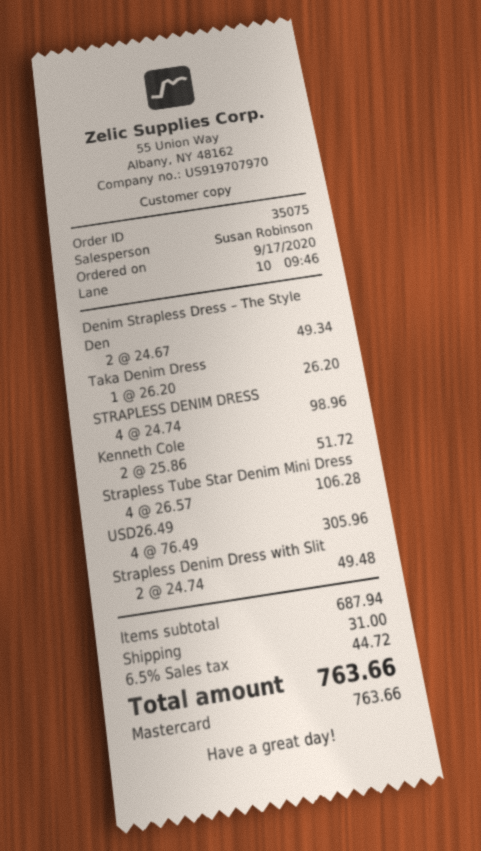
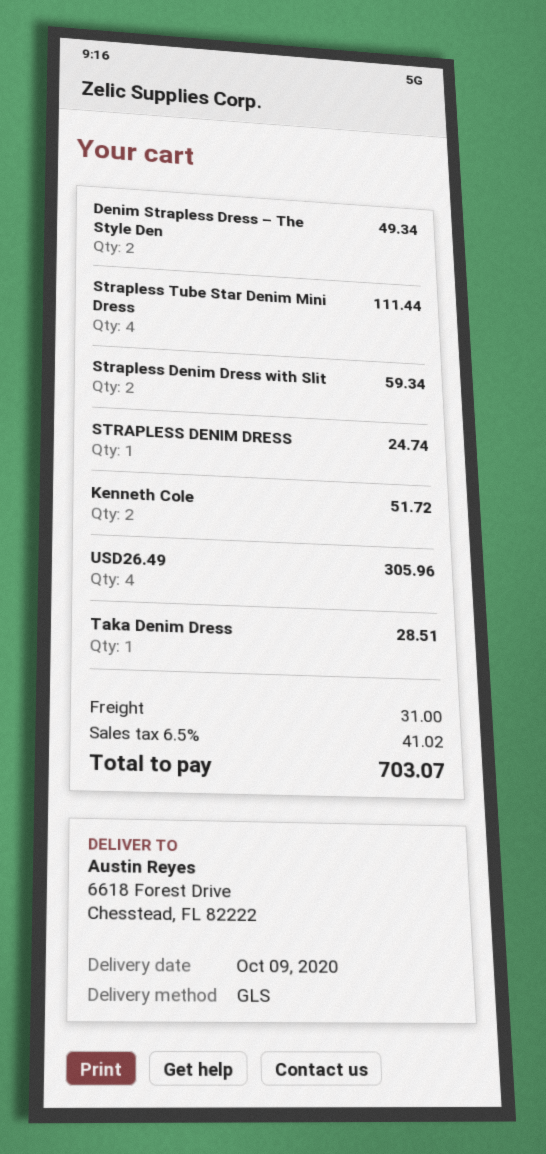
Taka Denim Dress: 1 for 26.20 -> 1 for 28.51
STRAPLESS DENIM DRESS: 4 for 98.96 -> 1 for 24.74
Strapless Tube Star Denim Mini Dress: 4 for 106.28 -> 4 for 111.44
Strapless Denim Dress with Slit: 2 for 49.48 -> 2 for 59.34
tax: 6.5% = 44.72 -> 6.5% = 41.02
total: 763.66 -> 703.07

